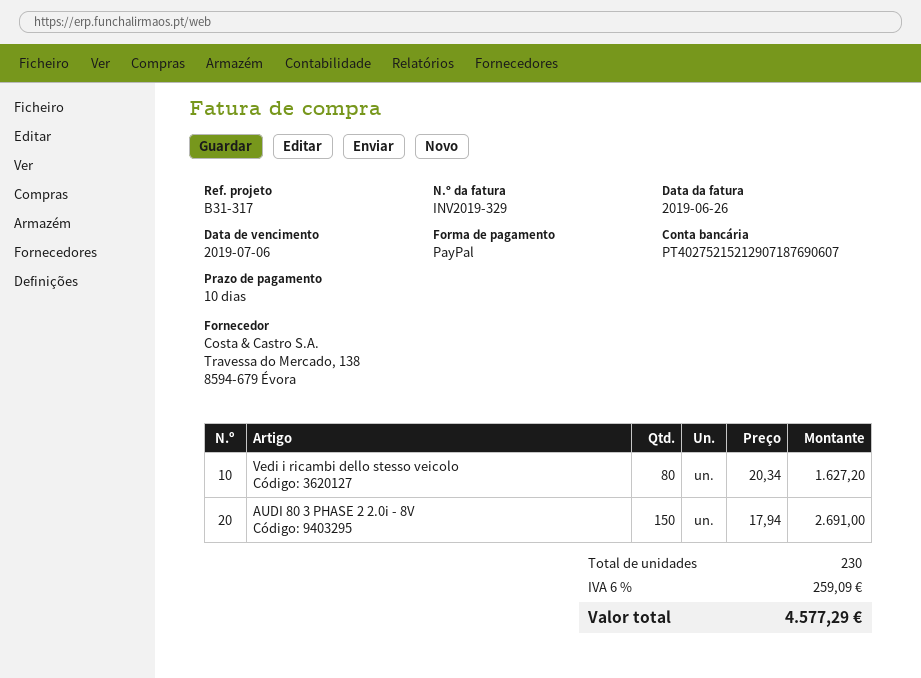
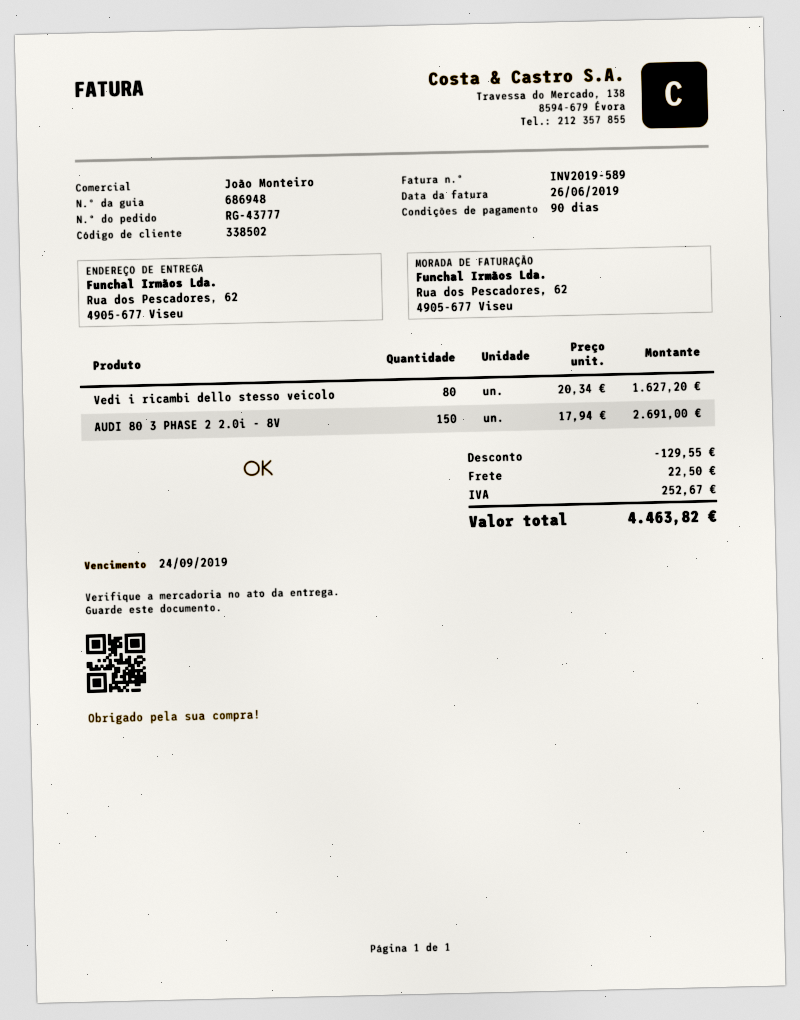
invoice number: INV2019-329 -> INV2019-589
payment terms: 10 days -> 90 days
due date: 2019-07-06 -> 2019-09-24
discount: none -> 129.55
shipping: none -> 22.50
tax: 259.09 -> 252.67
total: 4577.29 -> 4463.82

